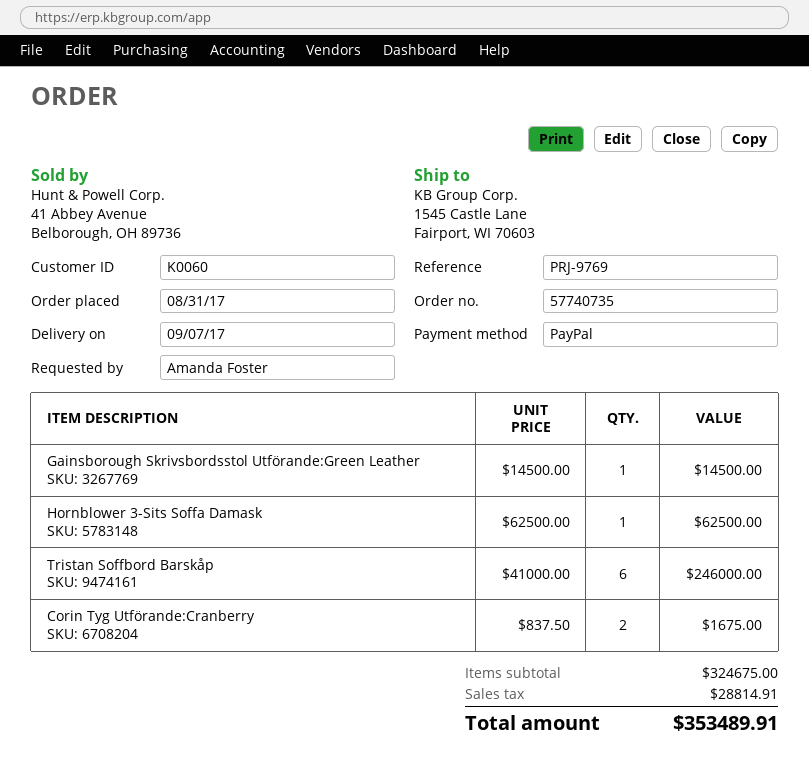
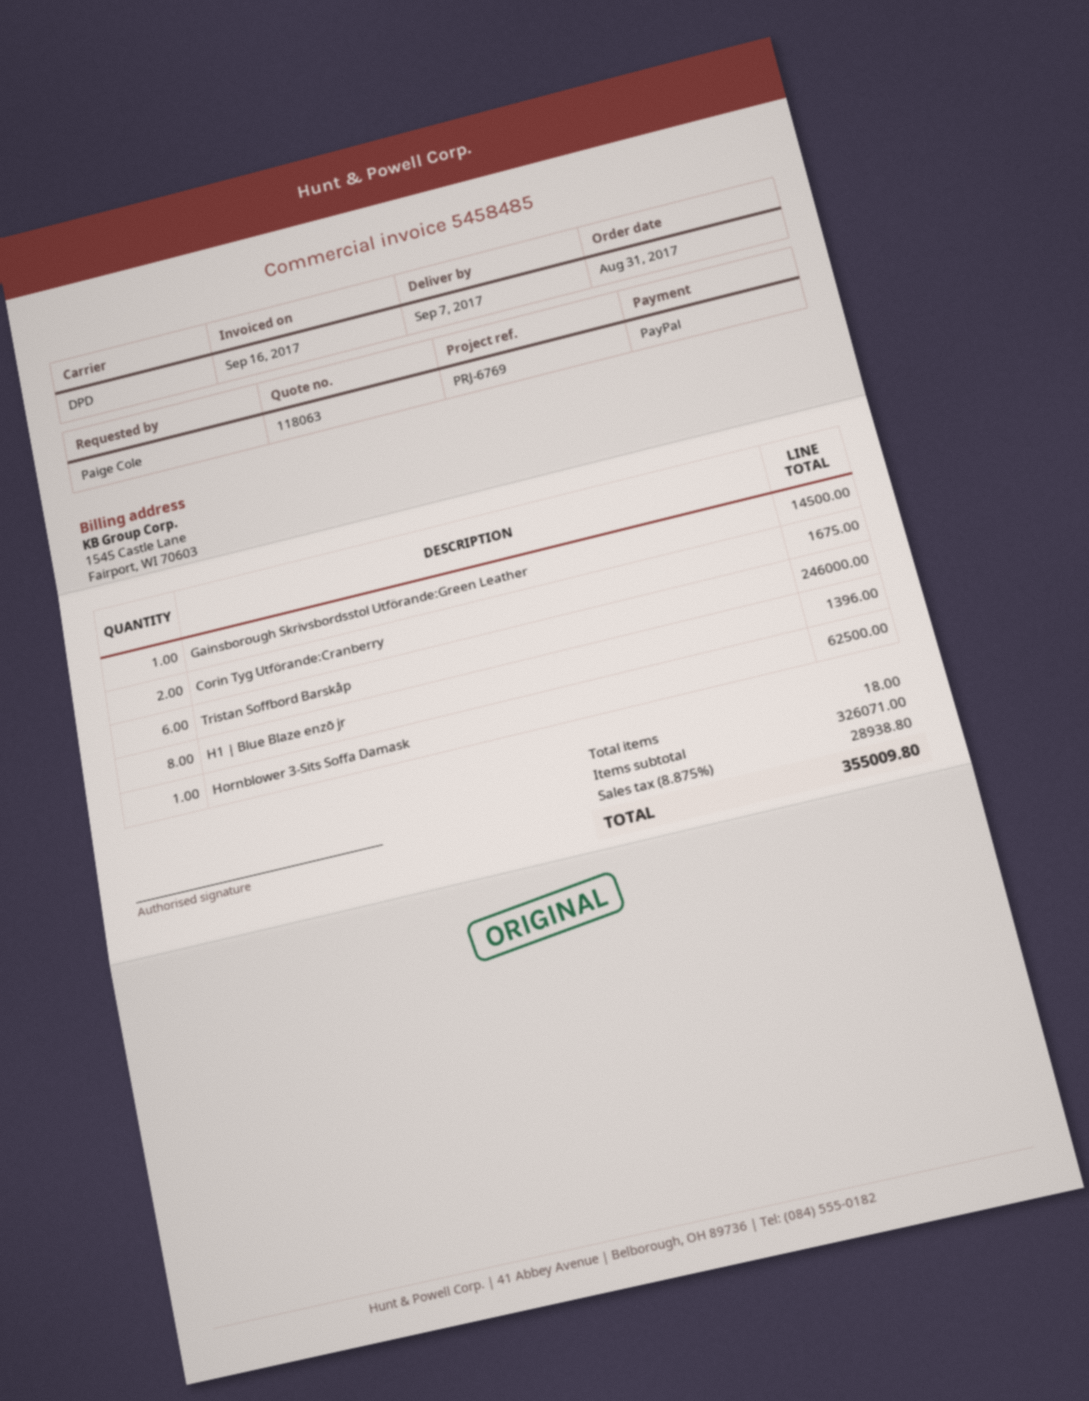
reference: PRJ-9769 -> PRJ-6769
ordered by: Amanda Foster -> Paige Cole
H1 | Blue Blaze enzō jr: none -> 8 for 1396.00
subtotal: 324675.00 -> 326071.00
tax: 28814.91 -> 28938.80
total: 353489.91 -> 355009.80

